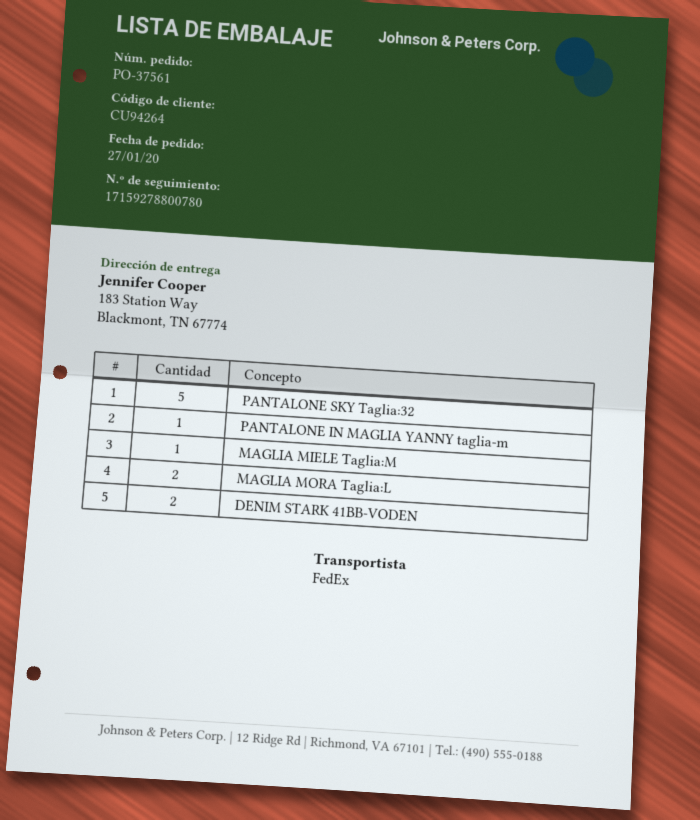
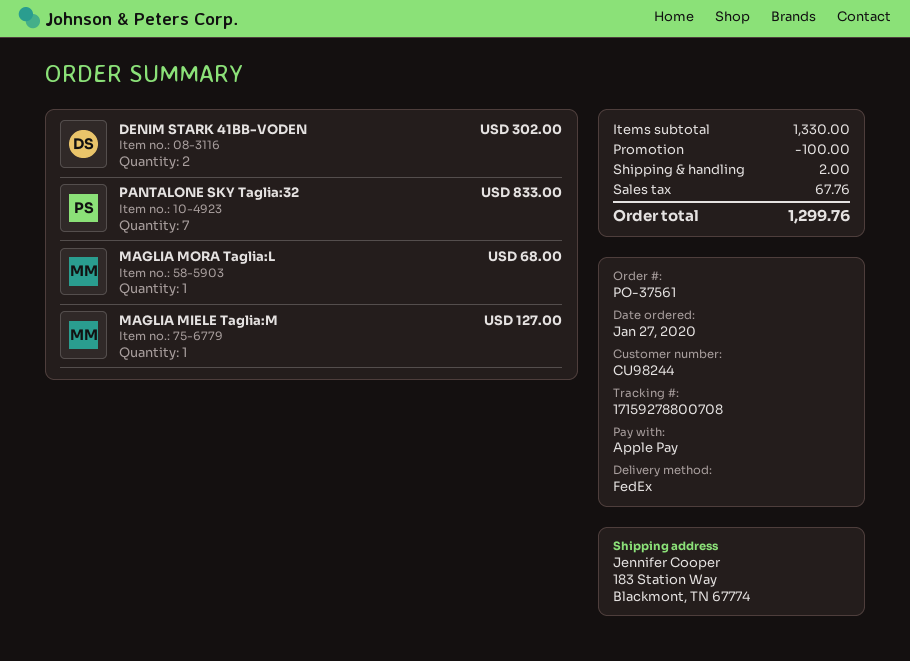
customer number: CU94264 -> CU98244
tracking number: 17159278800780 -> 17159278800708
PANTALONE SKY Taglia:32: 5 -> 7
PANTALONE IN MAGLIA YANNY taglia-m: 1 -> none
MAGLIA MORA Taglia:L: 2 -> 1

